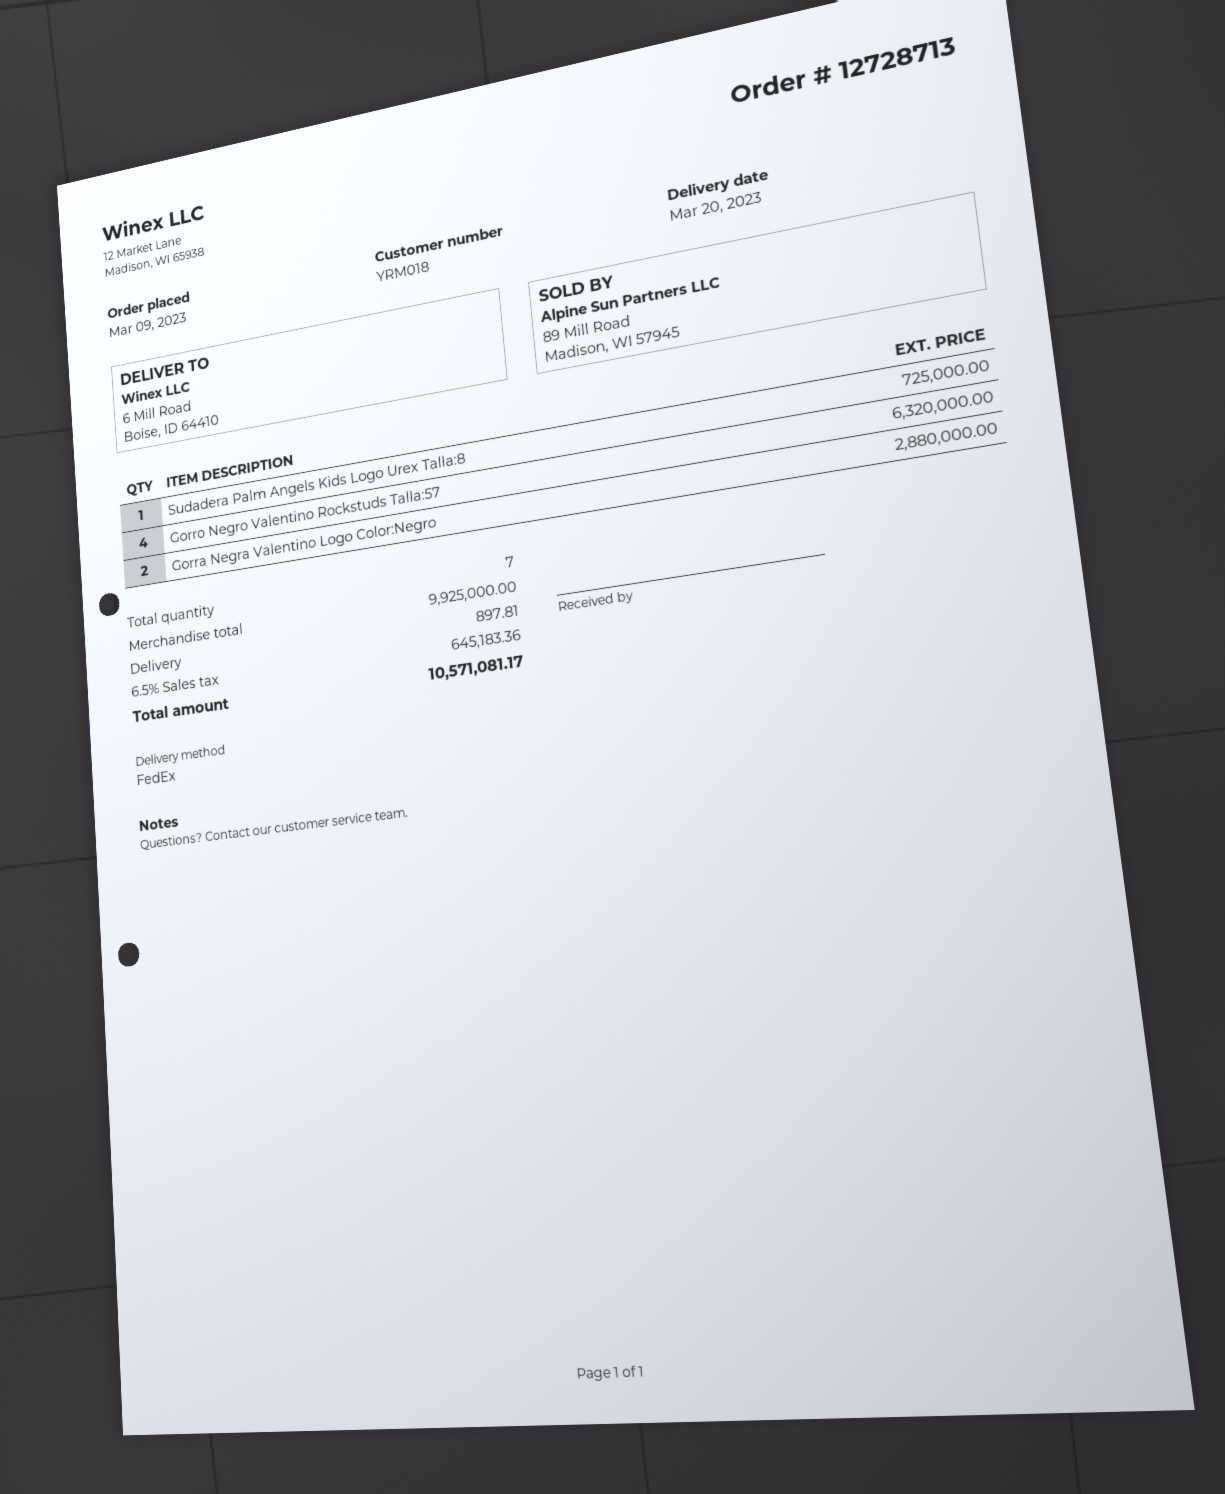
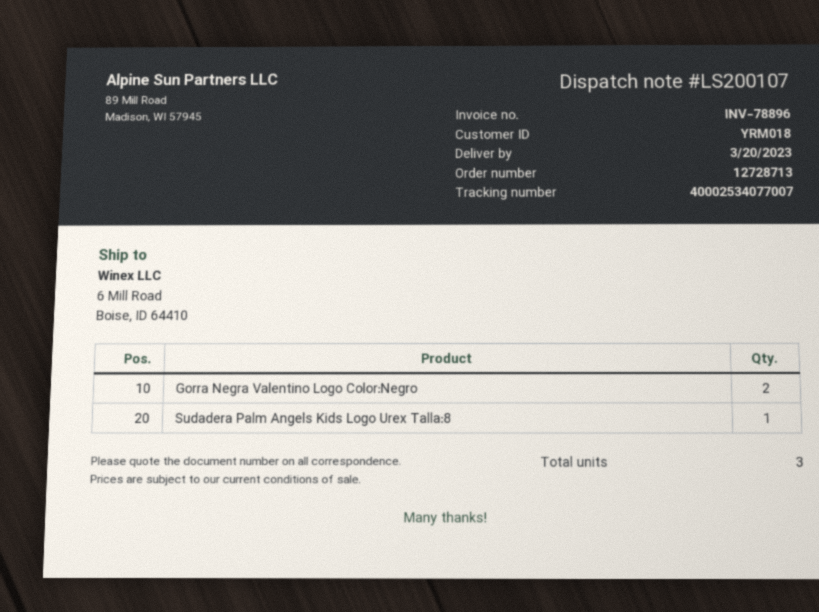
Gorro Negro Valentino Rockstuds Talla:57: 4 -> none
total quantity: 7 -> 3

